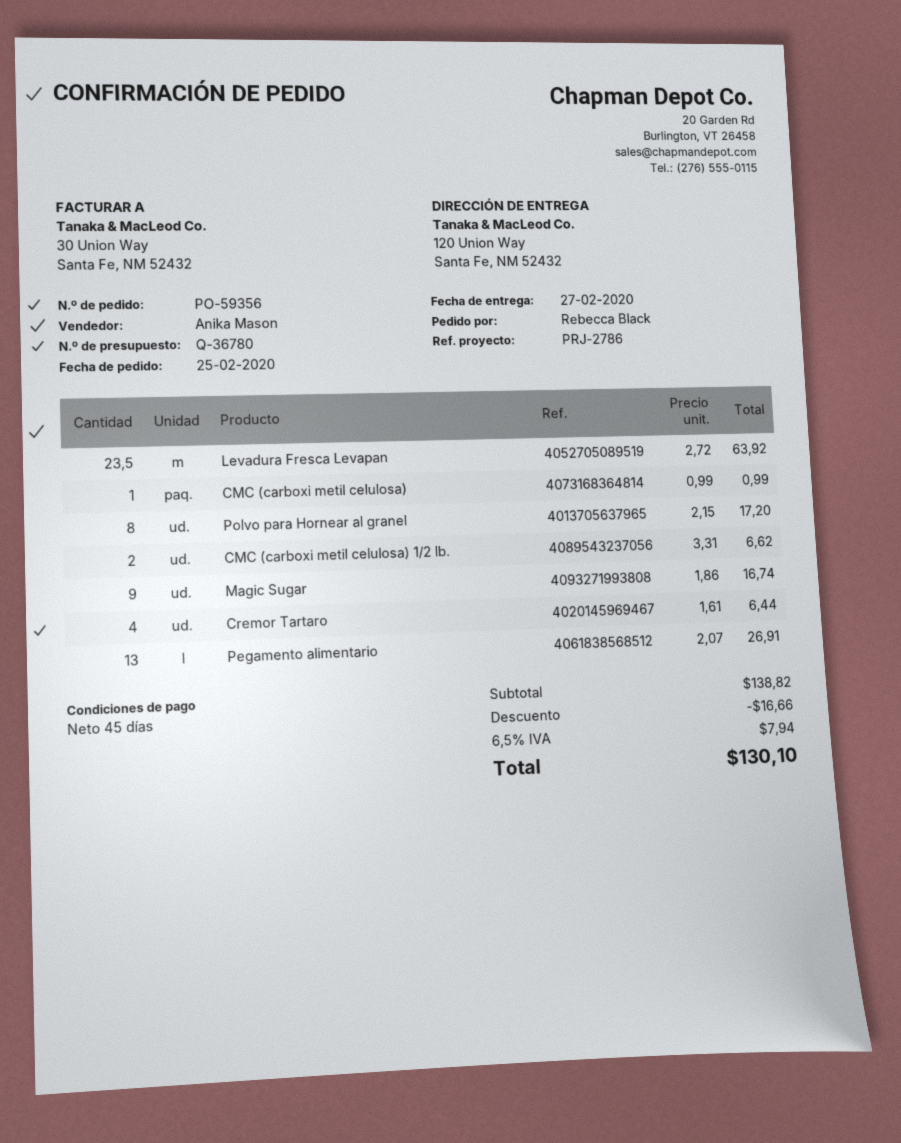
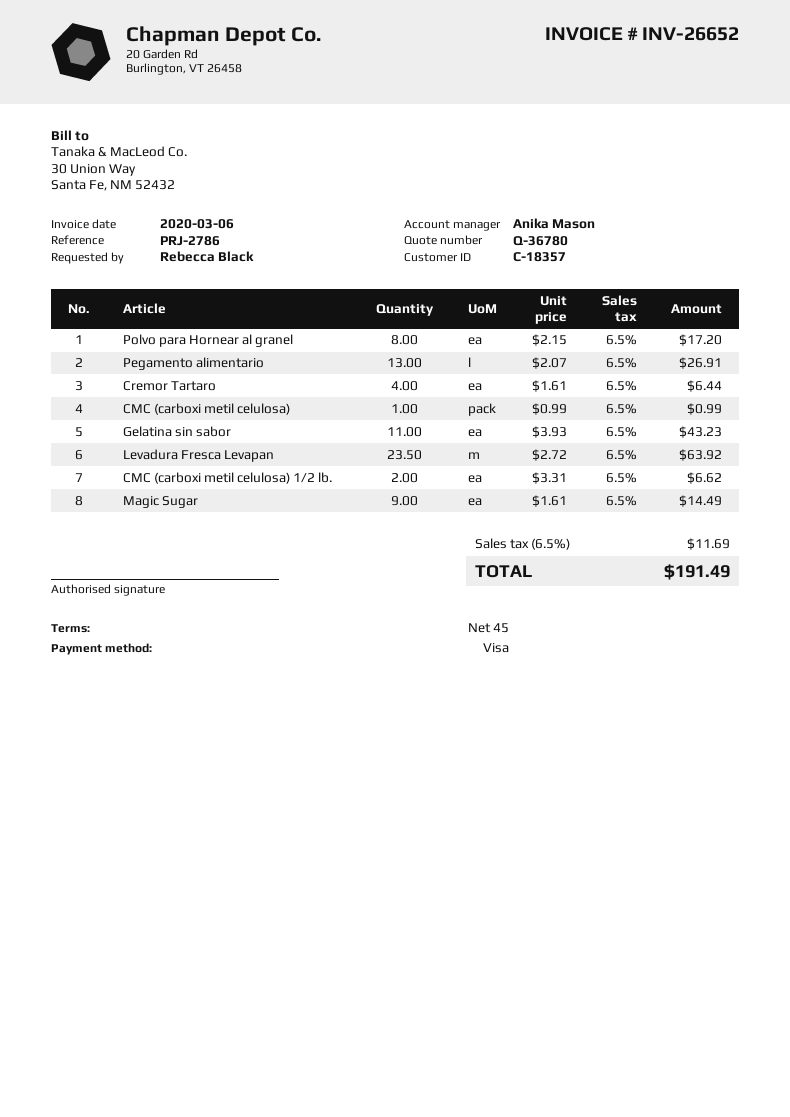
Magic Sugar: 9 x 1.86 = 16.74 -> 9 x 1.61 = 14.49
Gelatina sin sabor: none -> 11 x 3.93 = 43.23
discount: 16.66 -> none
tax: 6.5% = 7.94 -> 6.5% = 11.69
total: 130.10 -> 191.49

